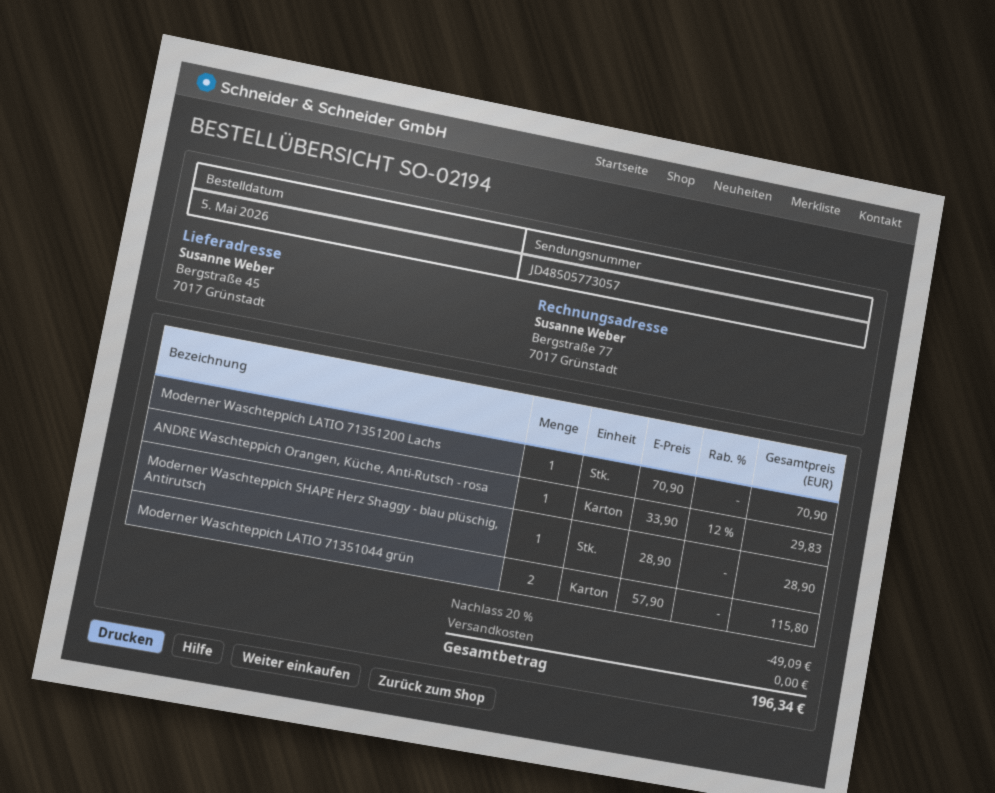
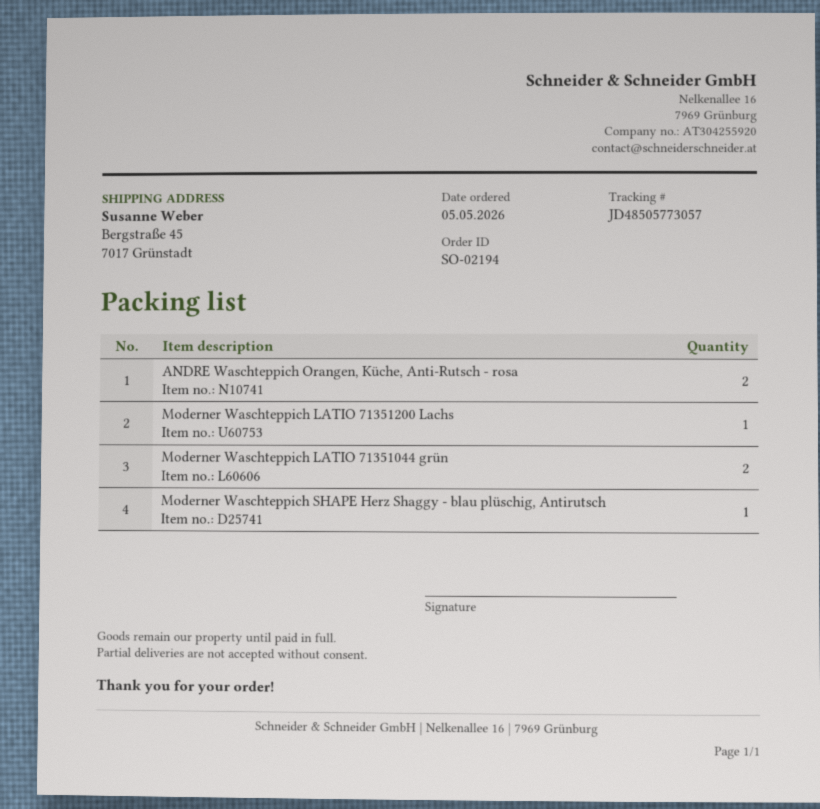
ANDRE Waschteppich Orangen, Küche, Anti-Rutsch - rosa: 1 -> 2

